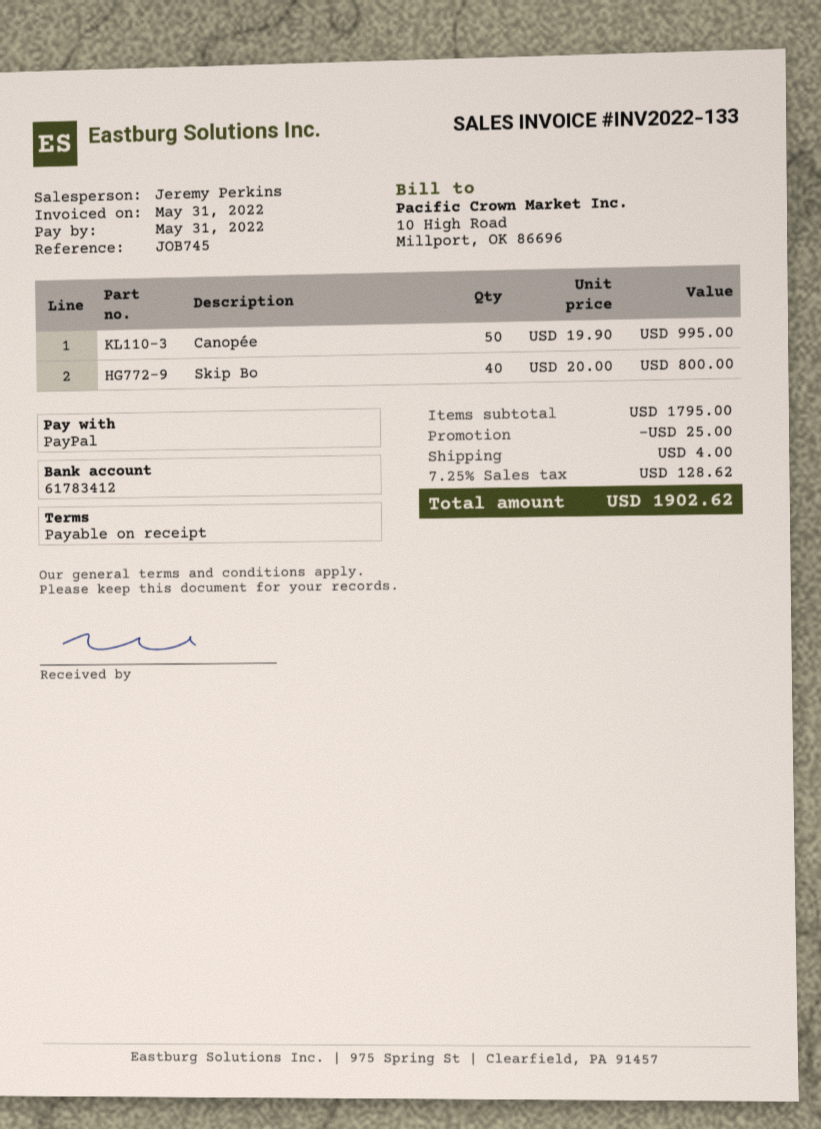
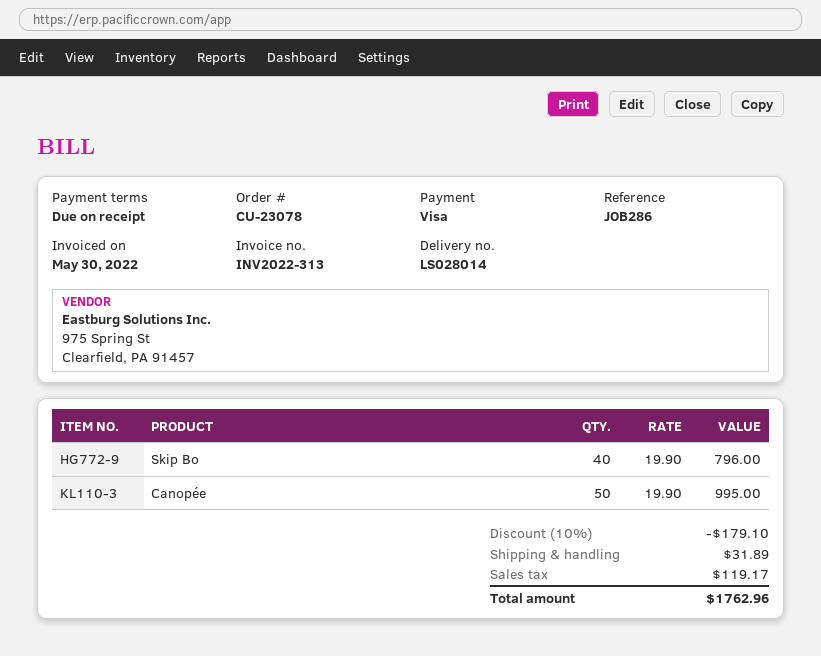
invoice number: INV2022-133 -> INV2022-313
invoice date: 2022-05-31 -> 2022-05-30
reference: JOB745 -> JOB286
payment method: PayPal -> Visa
Skip Bo: 40 x 20.00 = 800.00 -> 40 x 19.90 = 796.00
discount: 25.00 -> 179.10
shipping: 4.00 -> 31.89
tax: 128.62 -> 119.17
total: 1902.62 -> 1762.96

